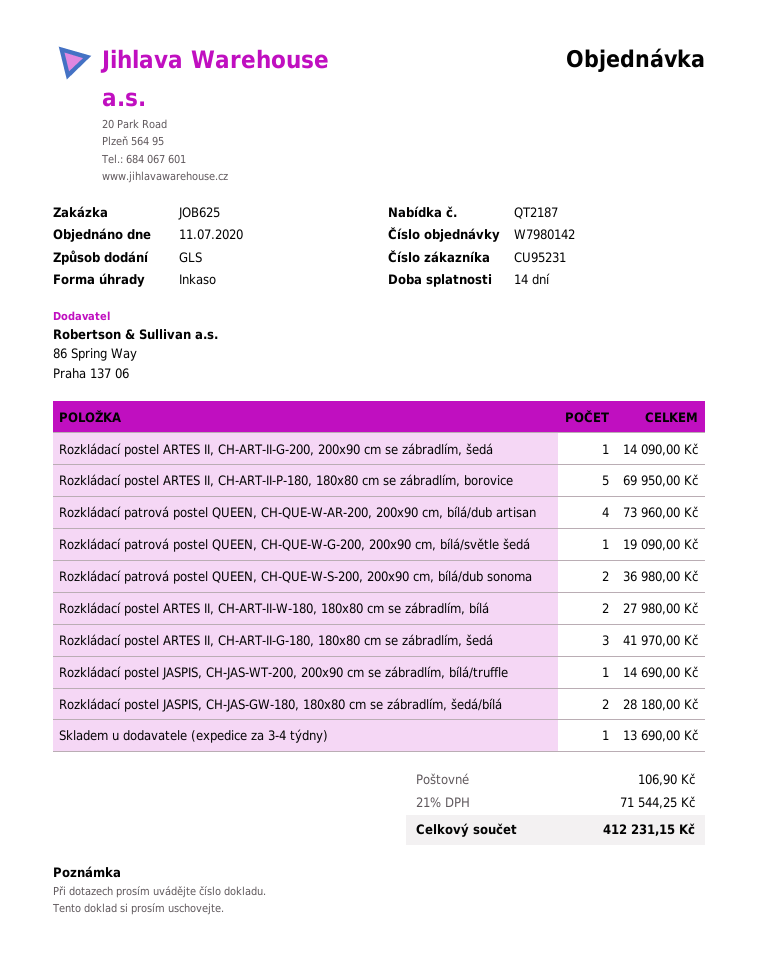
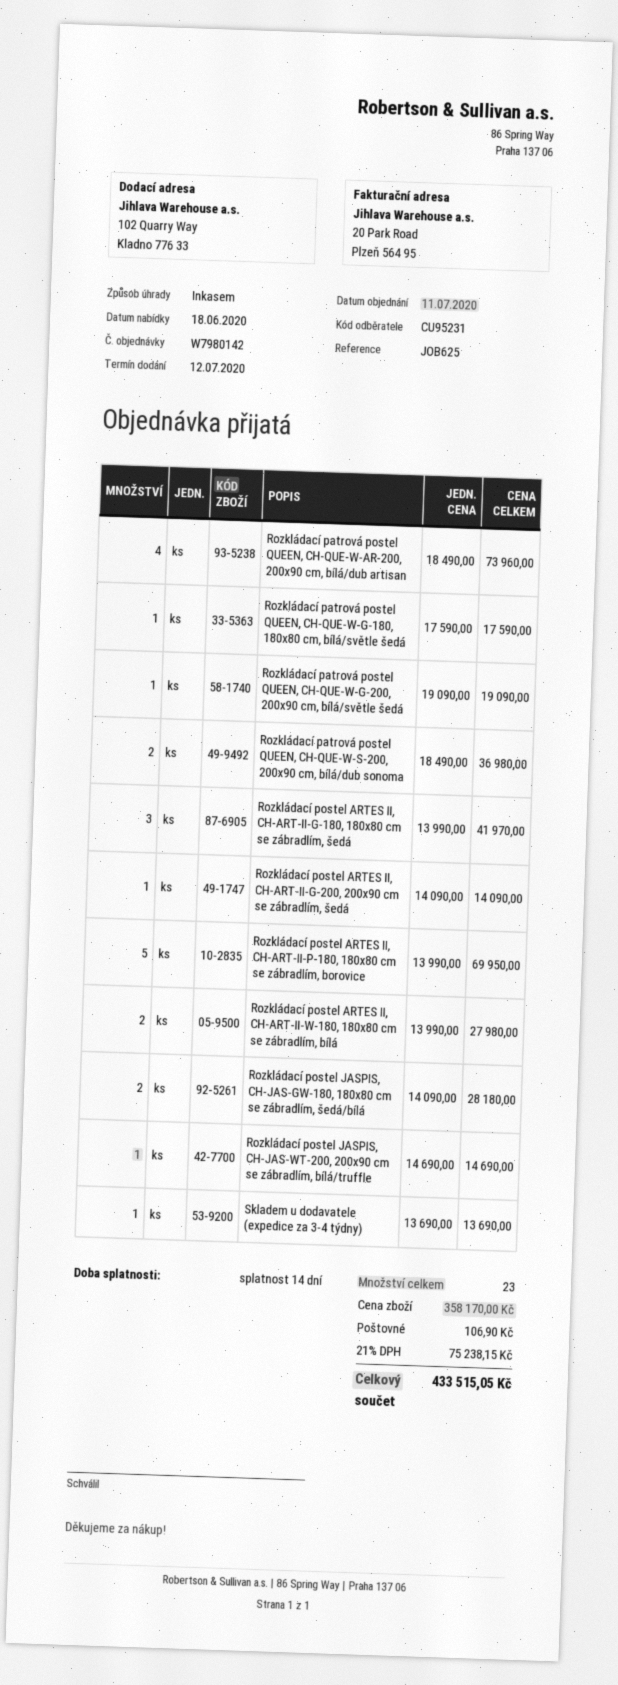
Rozkládací patrová postel QUEEN, CH-QUE-W-G-180, 180x80 cm, bílá/světle šedá: none -> 1 for 17590.00
tax: 21% = 71544.25 -> 21% = 75238.15
total: 412231.15 -> 433515.05

